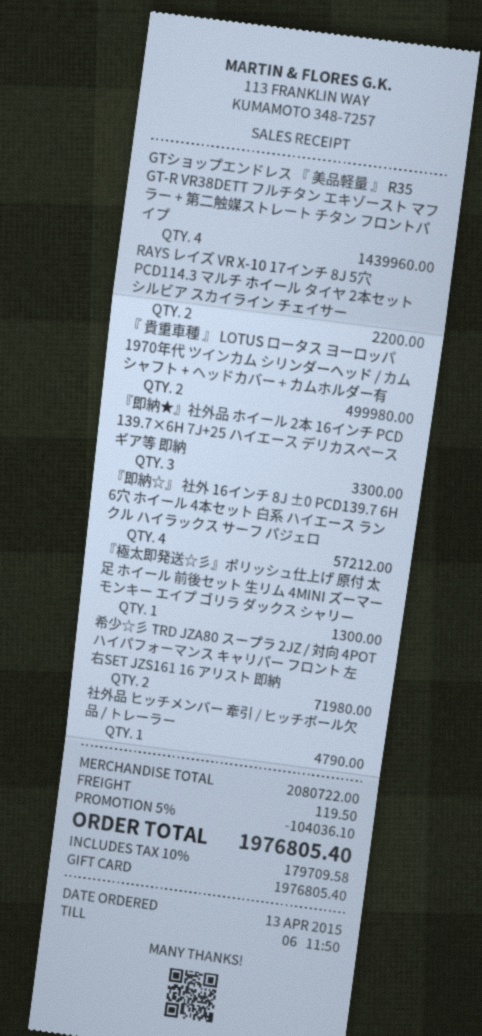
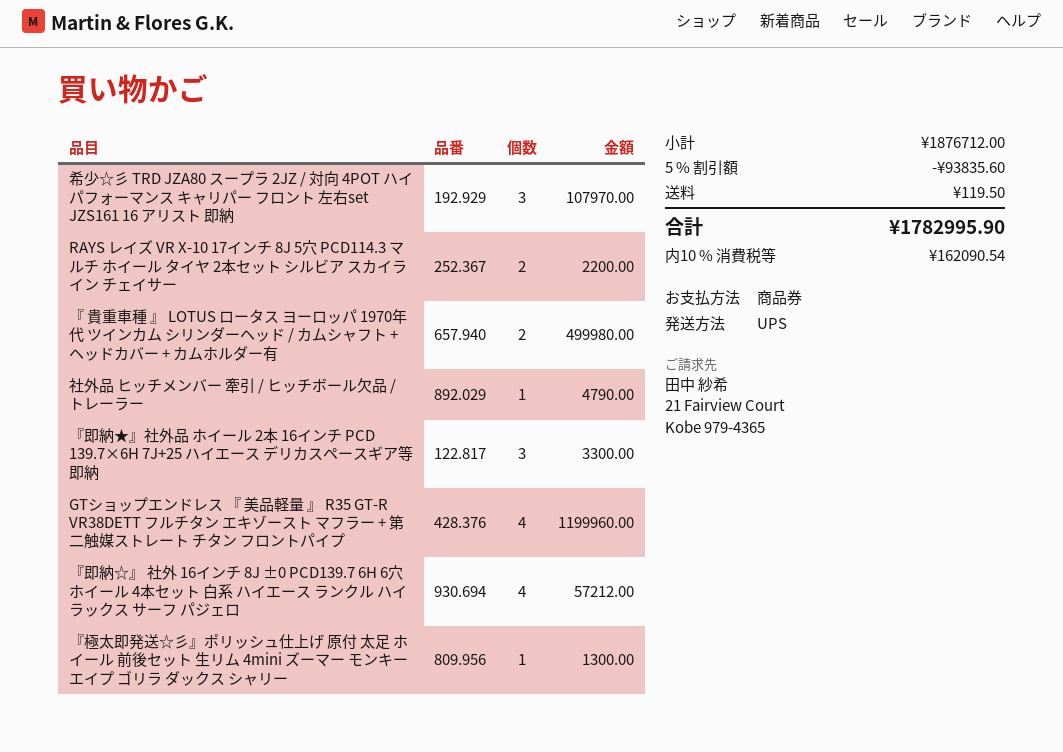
GTショップエンドレス 『 美品軽量 』 R35 GT-R VR38DETT フルチタン エキゾースト マフラー + 第二触媒ストレート チタン フロントパイプ: 4 for 1439960.00 -> 4 for 1199960.00
希少☆彡 TRD JZA80 スープラ 2JZ / 対向 4POT ハイパフォーマンス キャリパー フロント 左右SET JZS161 16 アリスト 即納: 2 for 71980.00 -> 3 for 107970.00
subtotal: 2080722.00 -> 1876712.00
discount: 5% = 104036.10 -> 5% = 93835.60
tax: 10% = 179709.58 -> 10% = 162090.54
total: 1976805.40 -> 1782995.90

